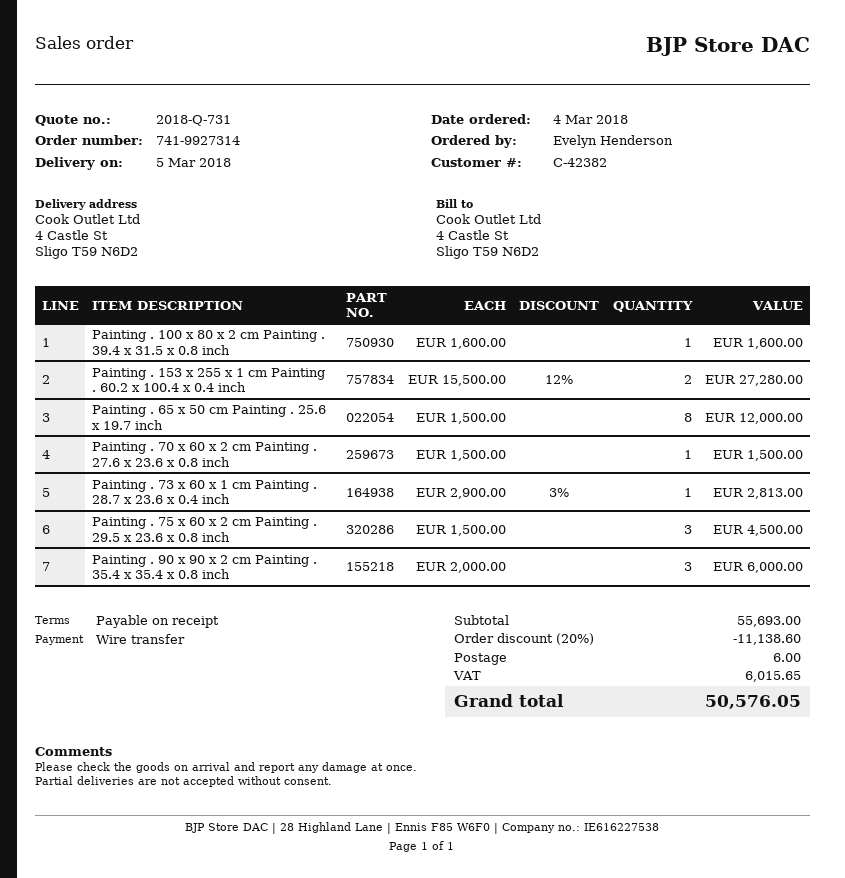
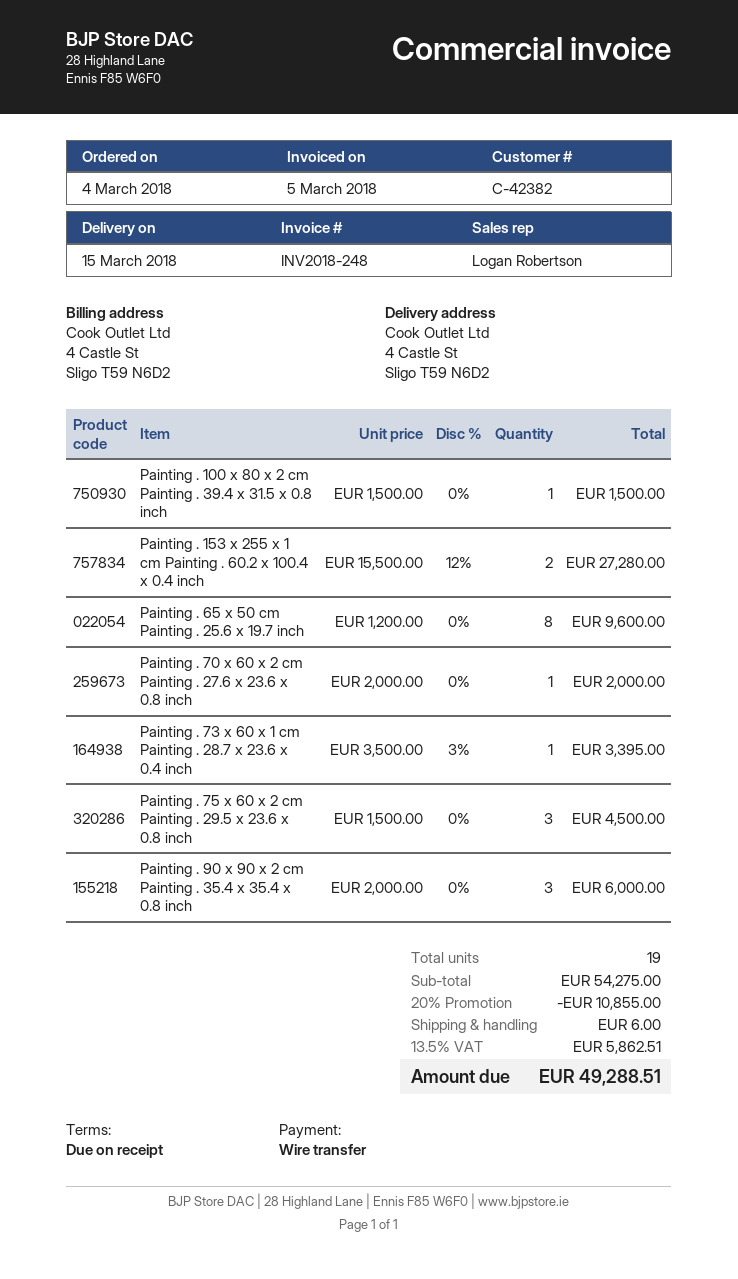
delivery date: 2018-03-05 -> 2018-03-15
Painting . 100 x 80 x 2 cm Painting . 39.4 x 31.5 x 0.8 inch: 1 x 1600.00 = 1600.00 -> 1 x 1500.00 = 1500.00
Painting . 65 x 50 cm Painting . 25.6 x 19.7 inch: 8 x 1500.00 = 12000.00 -> 8 x 1200.00 = 9600.00
Painting . 70 x 60 x 2 cm Painting . 27.6 x 23.6 x 0.8 inch: 1 x 1500.00 = 1500.00 -> 1 x 2000.00 = 2000.00
Painting . 73 x 60 x 1 cm Painting . 28.7 x 23.6 x 0.4 inch: 1 x 2900.00 - 3% = 2813.00 -> 1 x 3500.00 - 3% = 3395.00
subtotal: 55693.00 -> 54275.00
discount: 20% = 11138.60 -> 20% = 10855.00
tax: 6015.65 -> 5862.51
total: 50576.05 -> 49288.51

